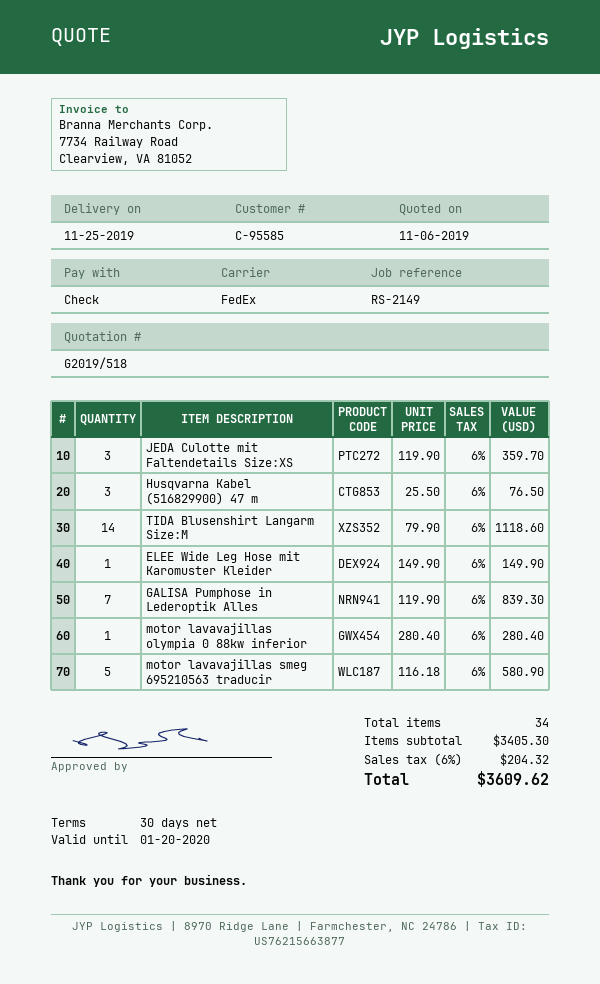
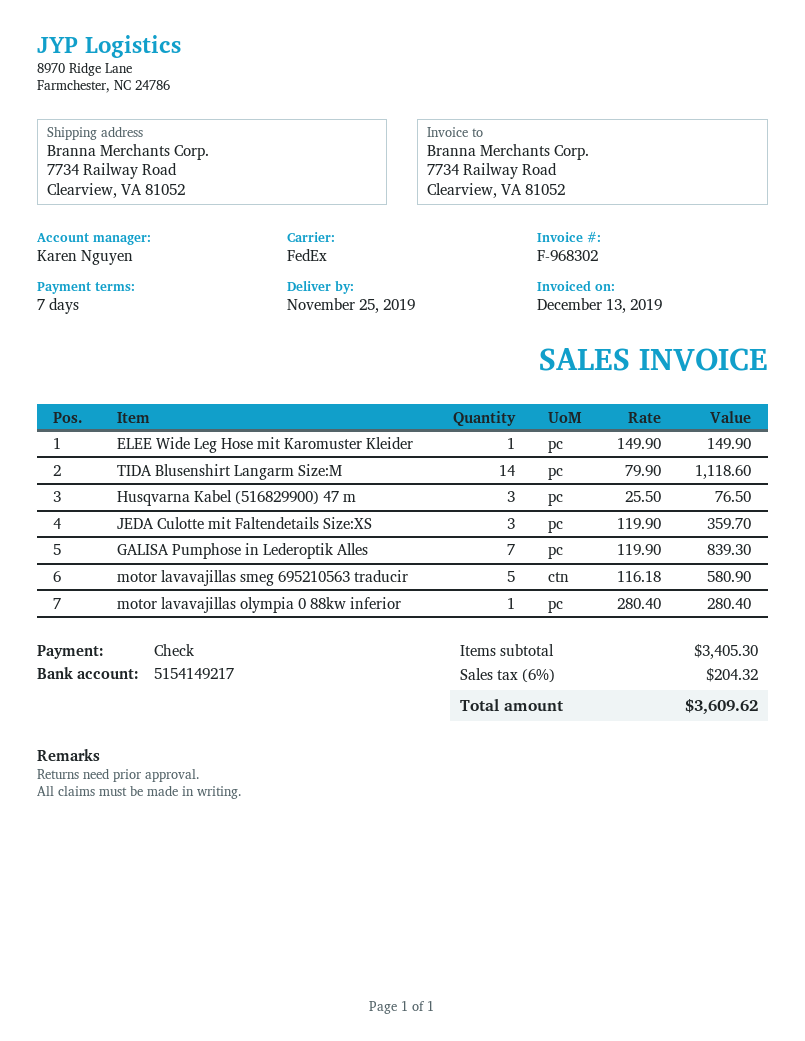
payment terms: 30 days -> 7 days

